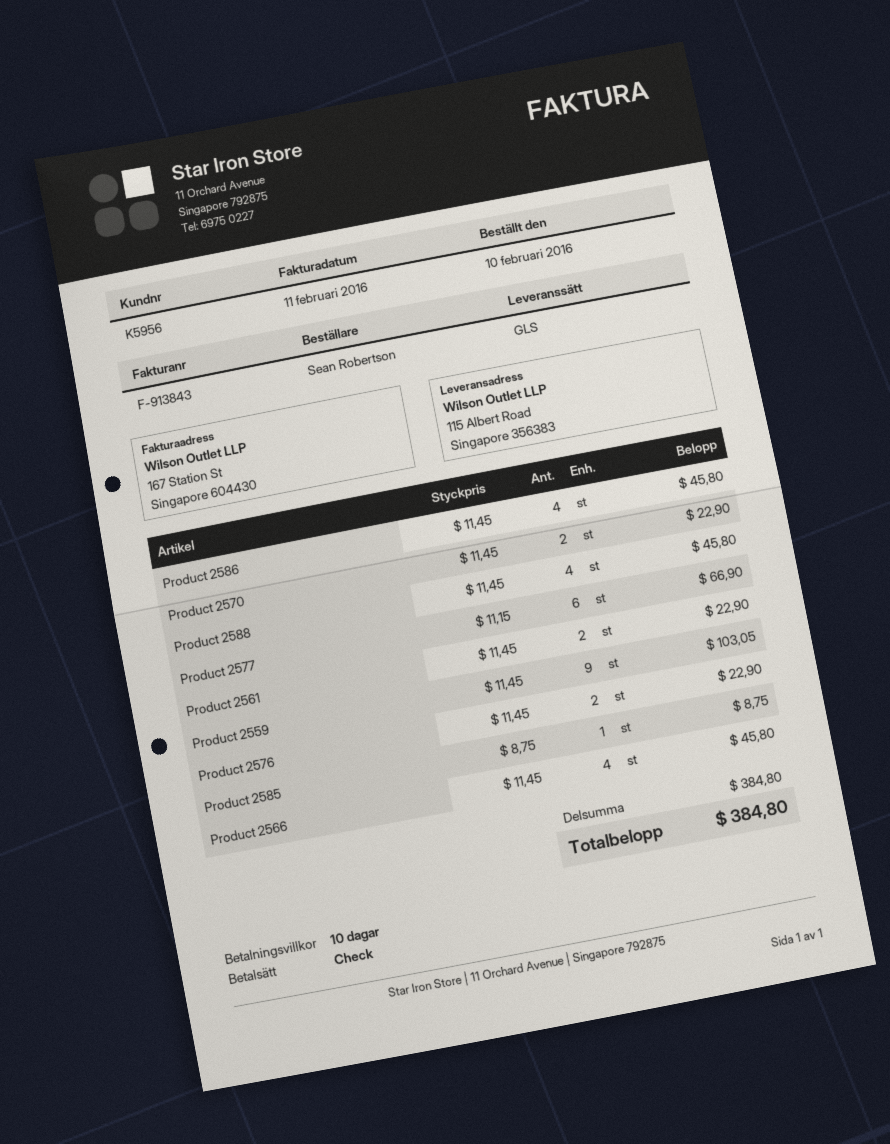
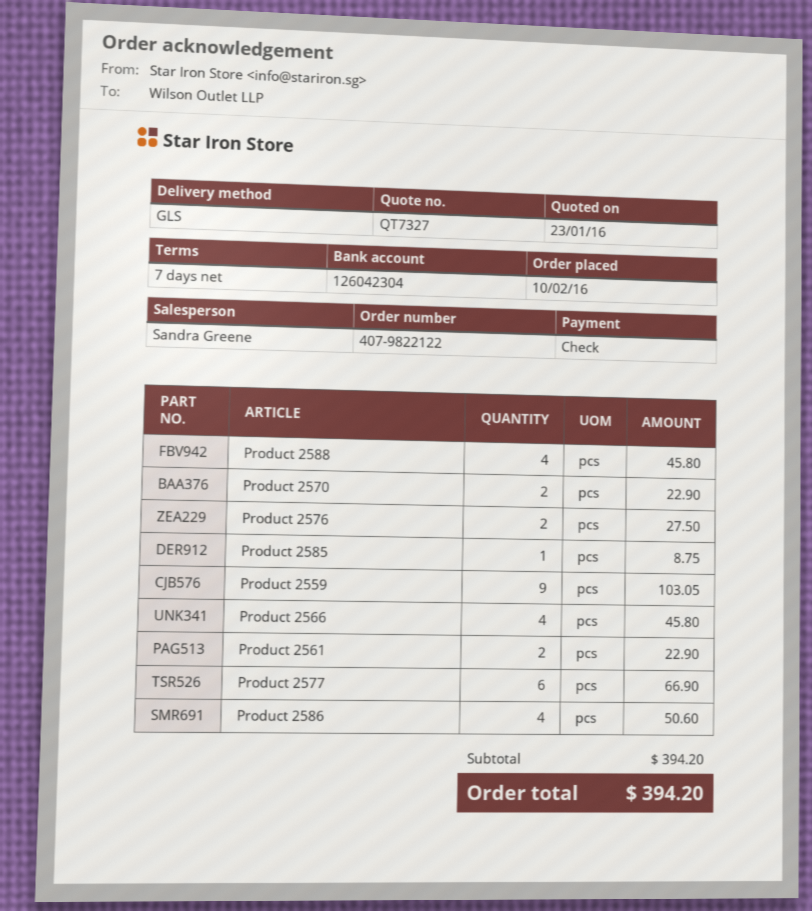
payment terms: 10 days -> 7 days
Product 2586: 4 for 45.80 -> 4 for 50.60
Product 2576: 2 for 22.90 -> 2 for 27.50
subtotal: 384.80 -> 394.20
total: 384.80 -> 394.20

